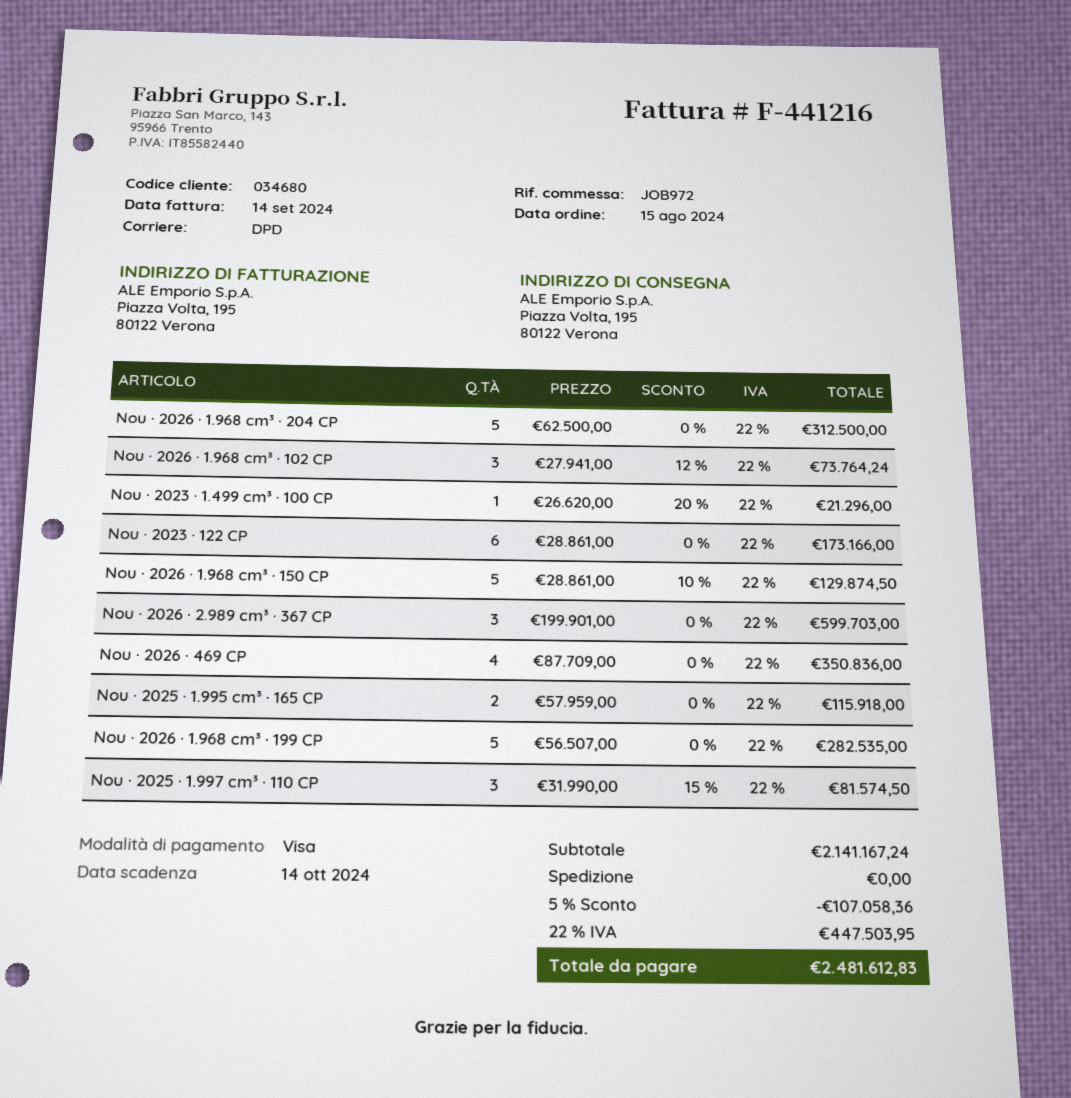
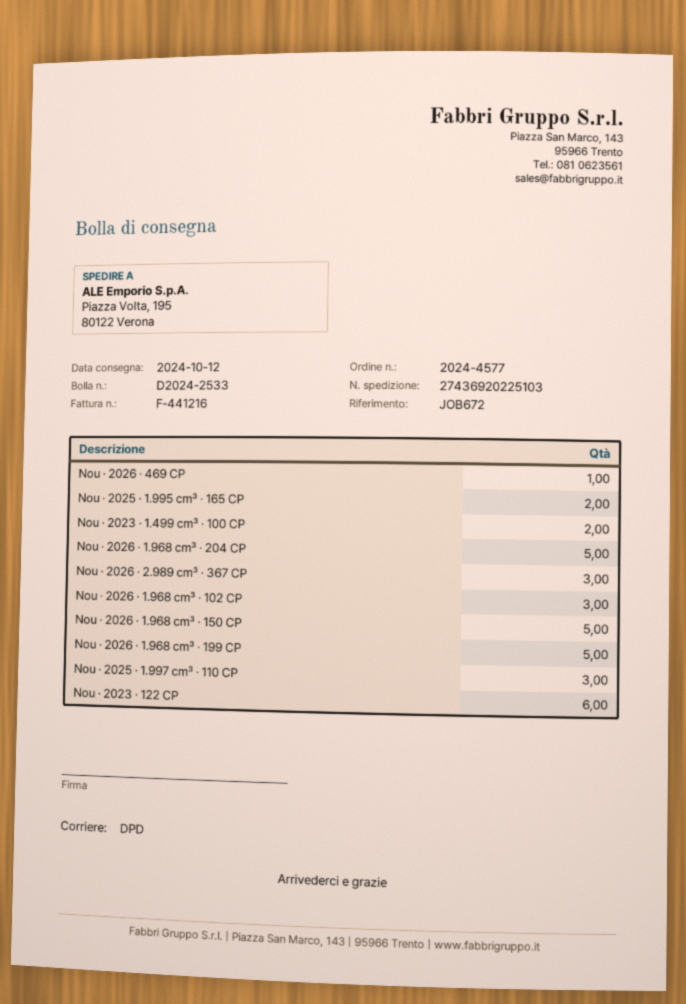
reference: JOB972 -> JOB672
Nou · 2023 · 1.499 cm³ · 100 CP: 1 -> 2
Nou · 2026 · 469 CP: 4 -> 1

